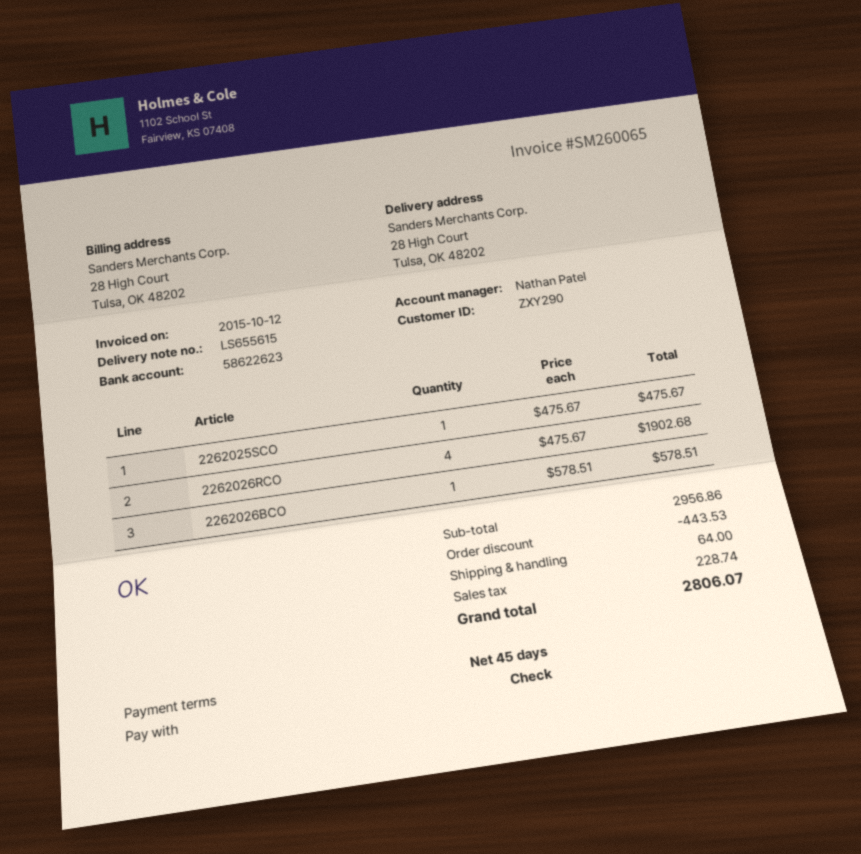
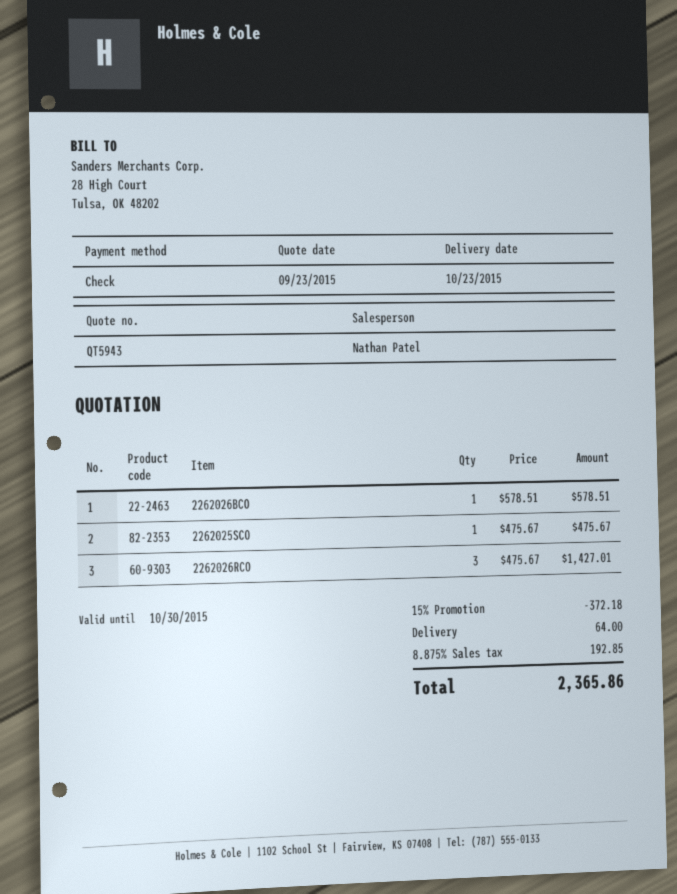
2262026RCO: 4 x 475.67 = 1902.68 -> 3 x 475.67 = 1427.01
discount: 443.53 -> 372.18
tax: 228.74 -> 192.85
total: 2806.07 -> 2365.86

